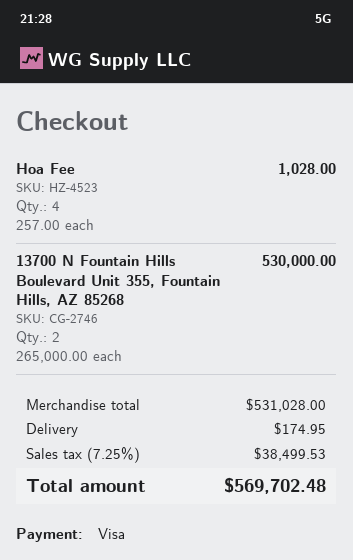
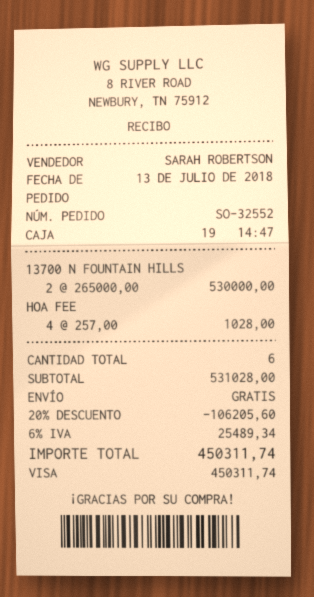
discount: none -> 20% = 106205.60
shipping: 174.95 -> 0.00
tax: 7.25% = 38499.53 -> 6% = 25489.34
total: 569702.48 -> 450311.74

